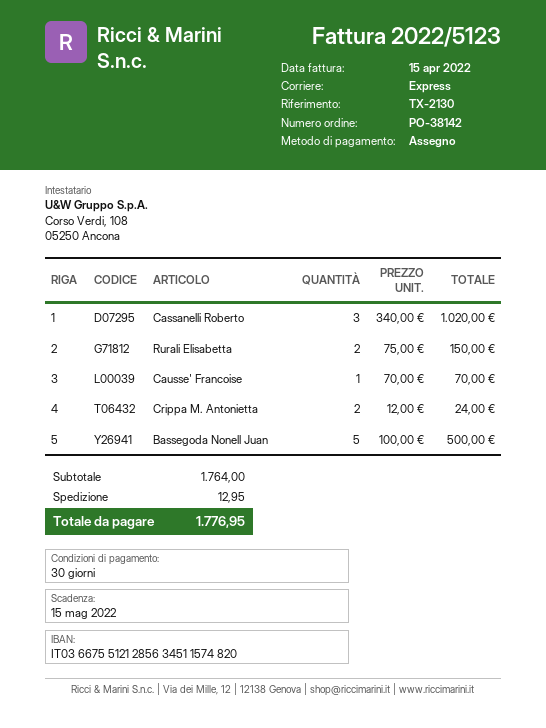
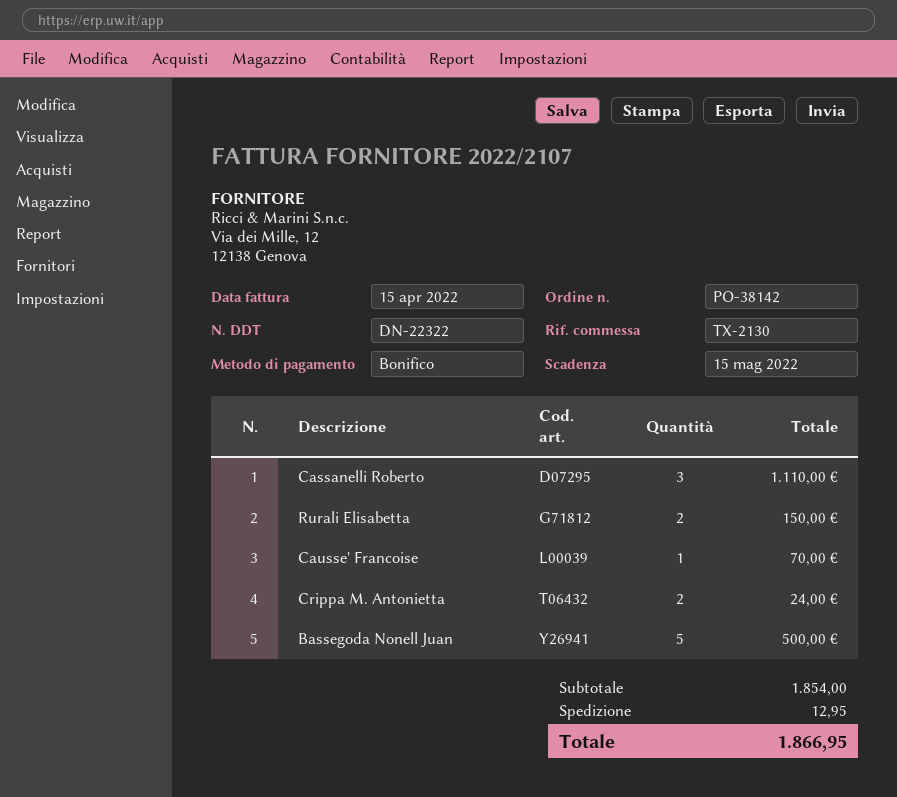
invoice number: 2022/5123 -> 2022/2107
payment method: cheque -> bank transfer
Cassanelli Roberto: 3 for 1020.00 -> 3 for 1110.00
subtotal: 1764.00 -> 1854.00
total: 1776.95 -> 1866.95

